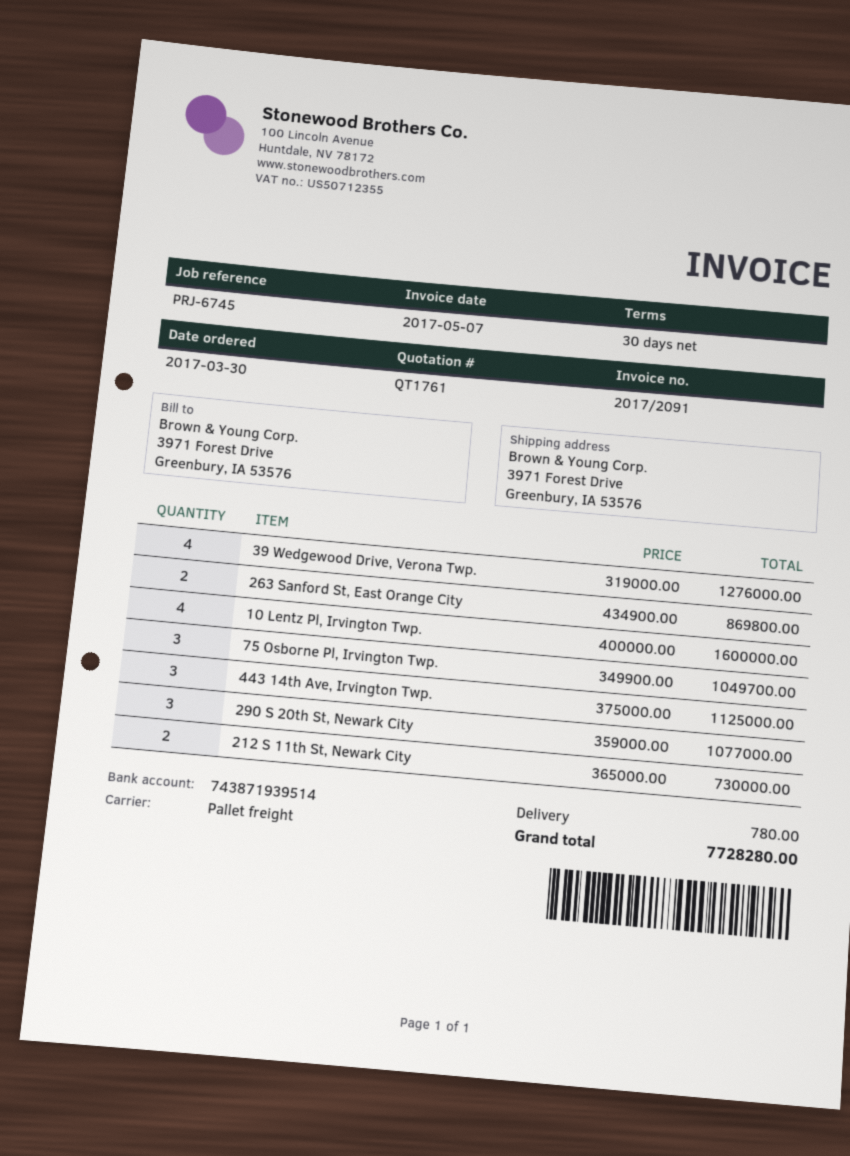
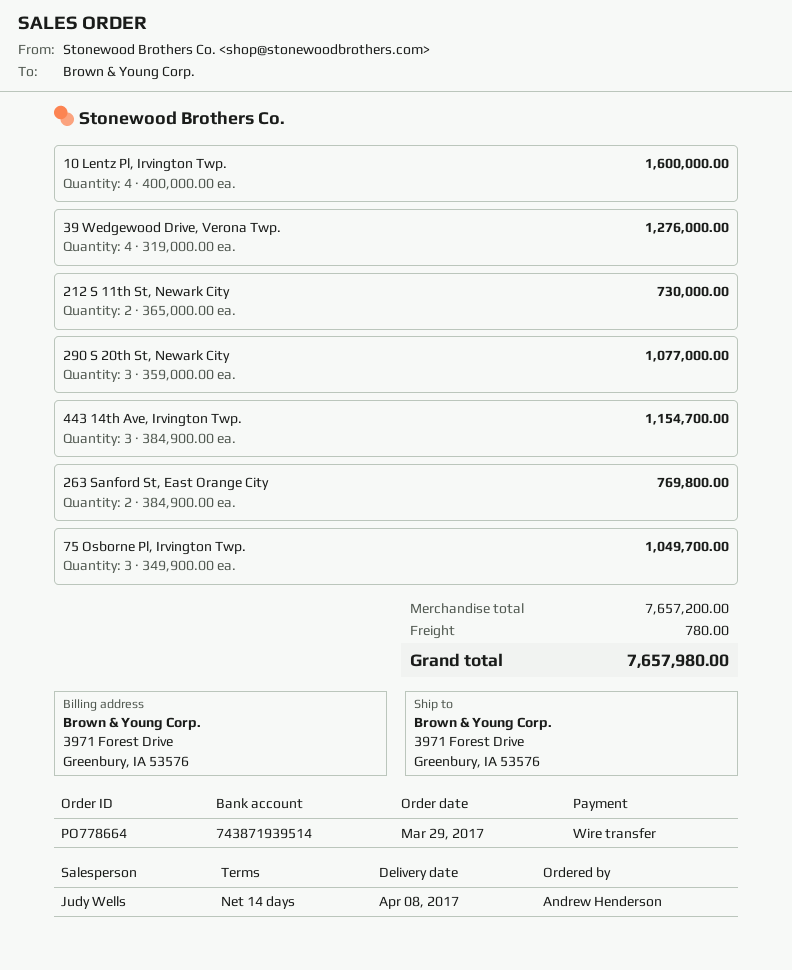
order date: 2017-03-30 -> 2017-03-29
payment terms: 30 days -> 14 days
263 Sanford St, East Orange City: 2 x 434900.00 = 869800.00 -> 2 x 384900.00 = 769800.00
443 14th Ave, Irvington Twp.: 3 x 375000.00 = 1125000.00 -> 3 x 384900.00 = 1154700.00
total: 7728280.00 -> 7657980.00

